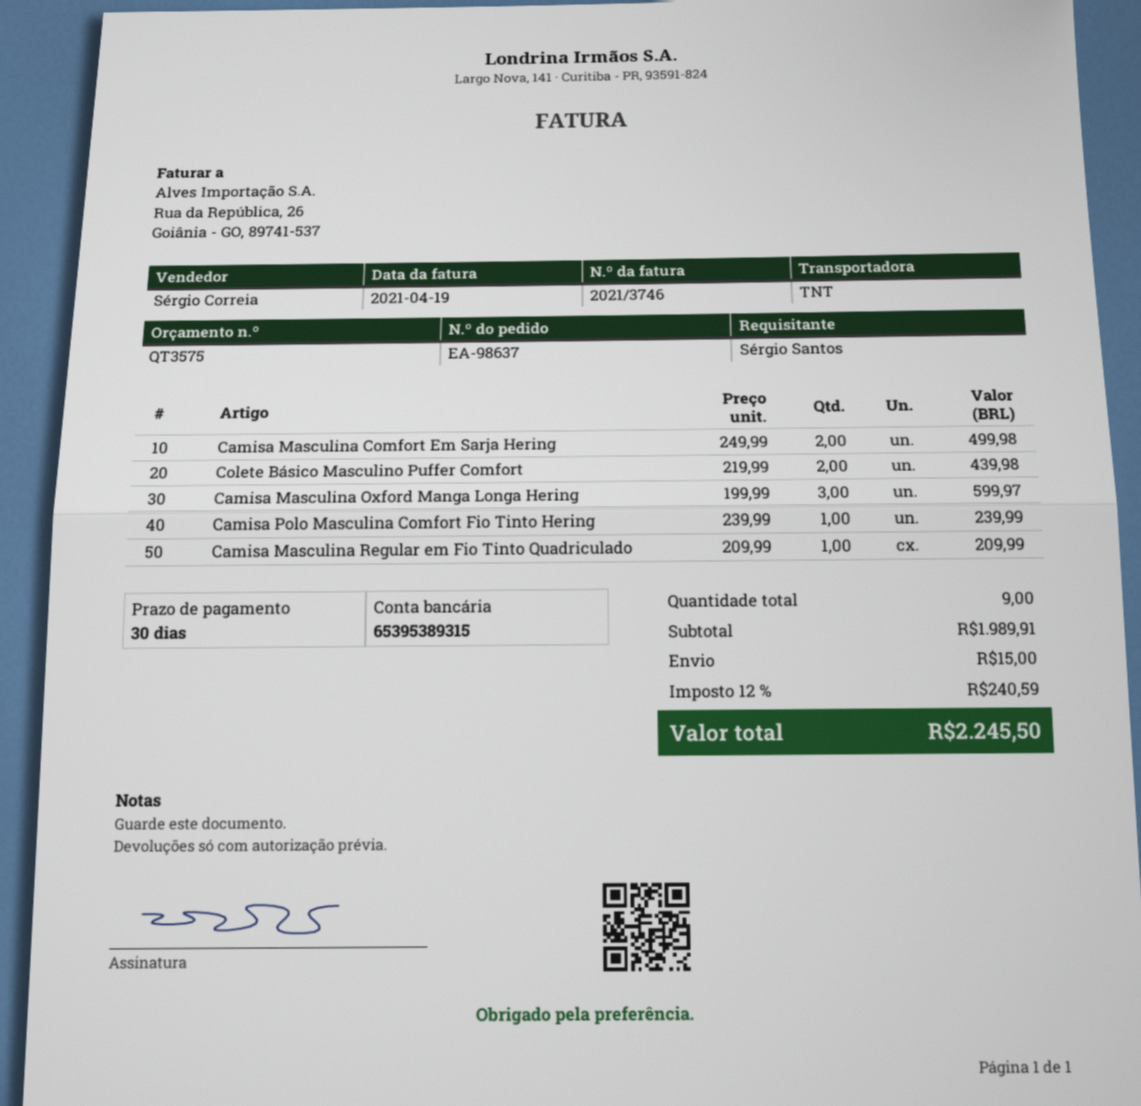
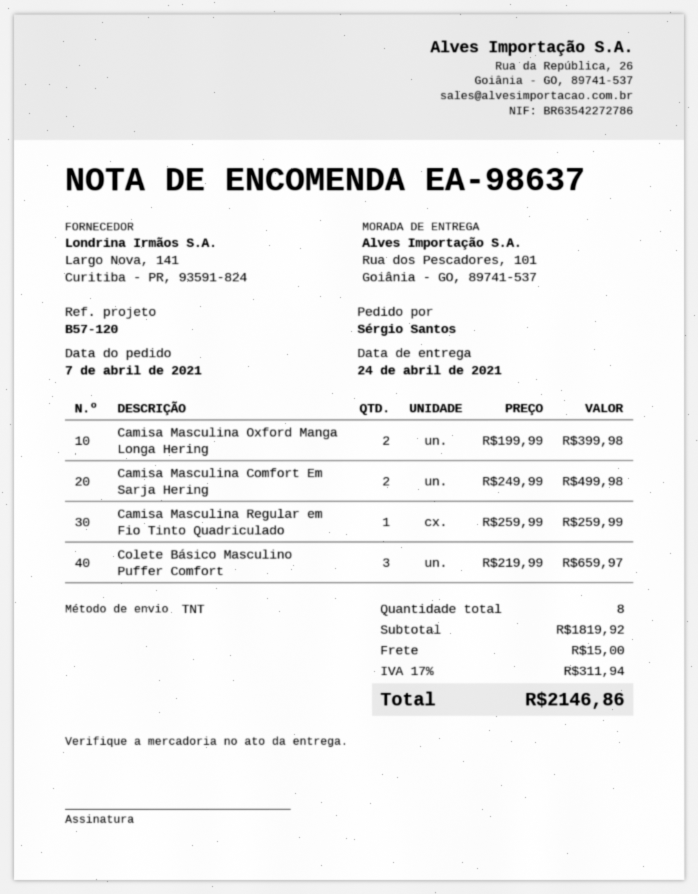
Colete Básico Masculino Puffer Comfort: 2 x 219.99 = 439.98 -> 3 x 219.99 = 659.97
Camisa Masculina Oxford Manga Longa Hering: 3 x 199.99 = 599.97 -> 2 x 199.99 = 399.98
Camisa Polo Masculina Comfort Fio Tinto Hering: 1 x 239.99 = 239.99 -> none
Camisa Masculina Regular em Fio Tinto Quadriculado: 1 x 209.99 = 209.99 -> 1 x 259.99 = 259.99
total quantity: 9 -> 8
subtotal: 1989.91 -> 1819.92
tax: 12% = 240.59 -> 17% = 311.94
total: 2245.50 -> 2146.86

